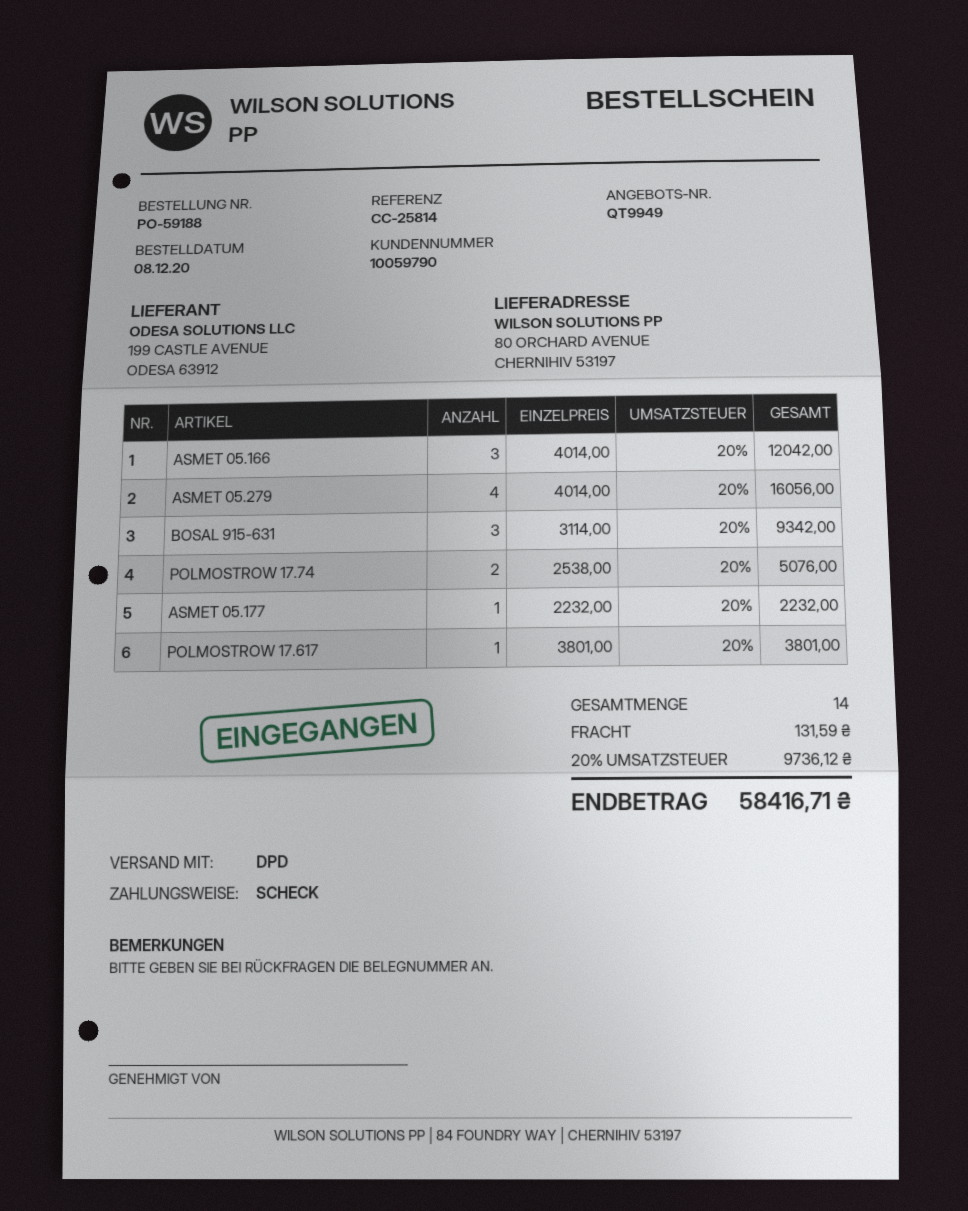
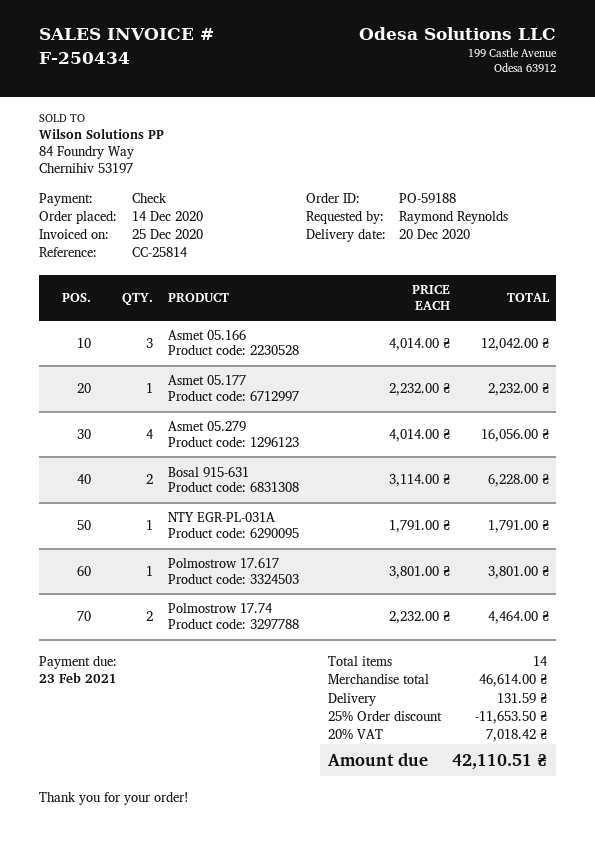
order date: 2020-12-08 -> 2020-12-14
BOSAL 915-631: 3 x 3114.00 = 9342.00 -> 2 x 3114.00 = 6228.00
POLMOSTROW 17.74: 2 x 2538.00 = 5076.00 -> 2 x 2232.00 = 4464.00
NTY EGR-PL-031A: none -> 1 x 1791.00 = 1791.00
discount: none -> 25% = 11653.50
tax: 20% = 9736.12 -> 20% = 7018.42
total: 58416.71 -> 42110.51

